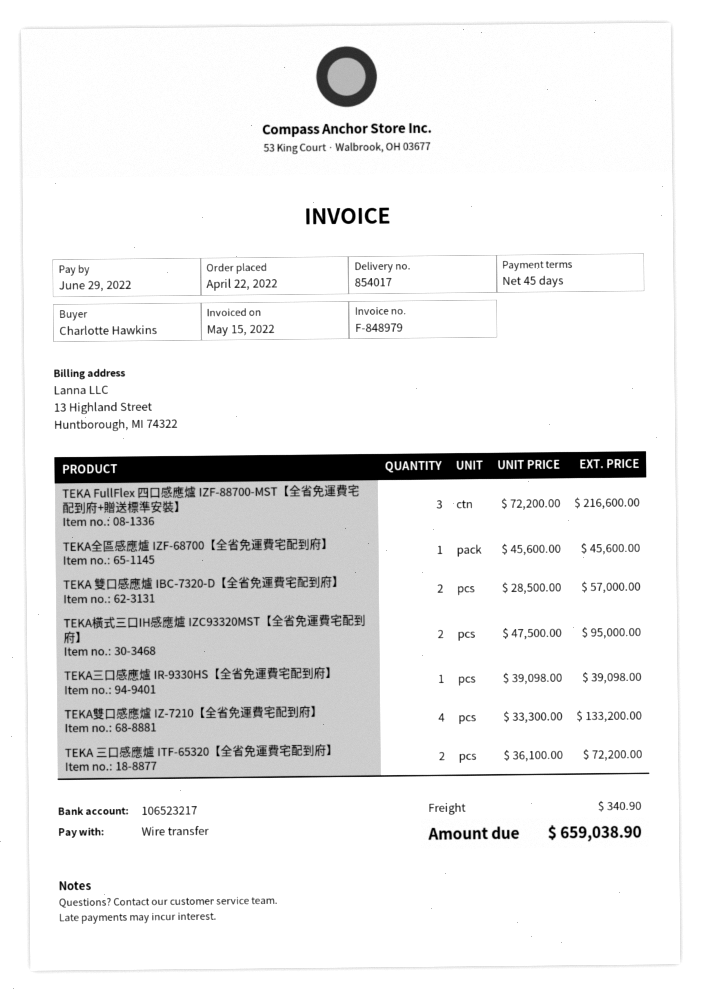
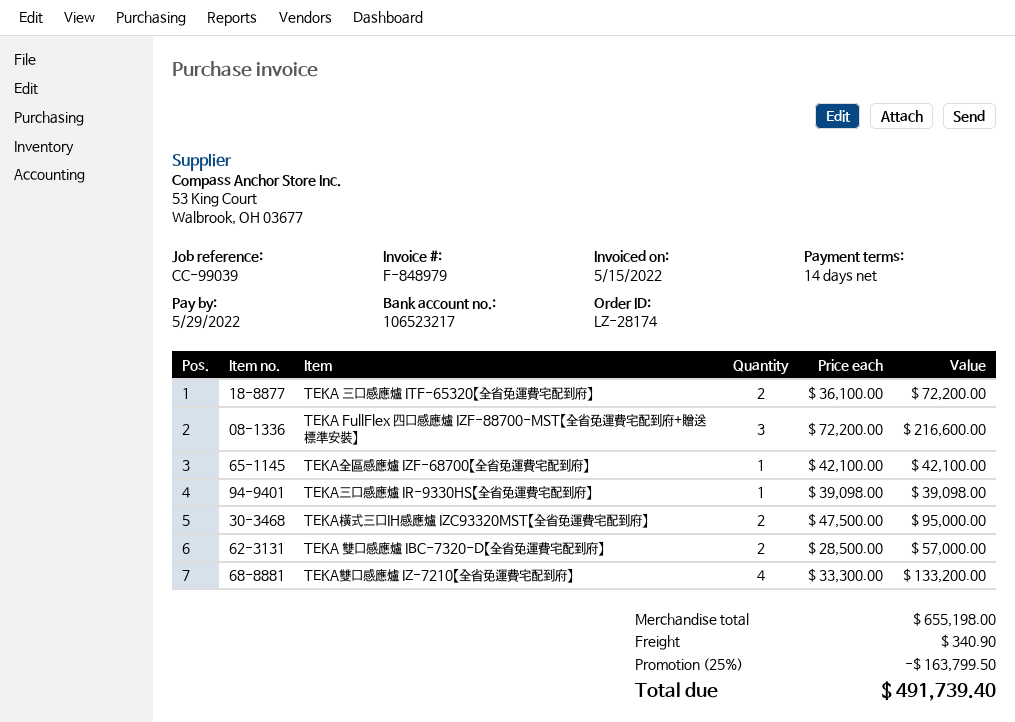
payment terms: 45 days -> 14 days
due date: 2022-06-29 -> 2022-05-29
TEKA全區感應爐 IZF-68700【全省免運費宅配到府】: 1 x 45600.00 = 45600.00 -> 1 x 42100.00 = 42100.00
discount: none -> 25% = 163799.50
total: 659038.90 -> 491739.40

